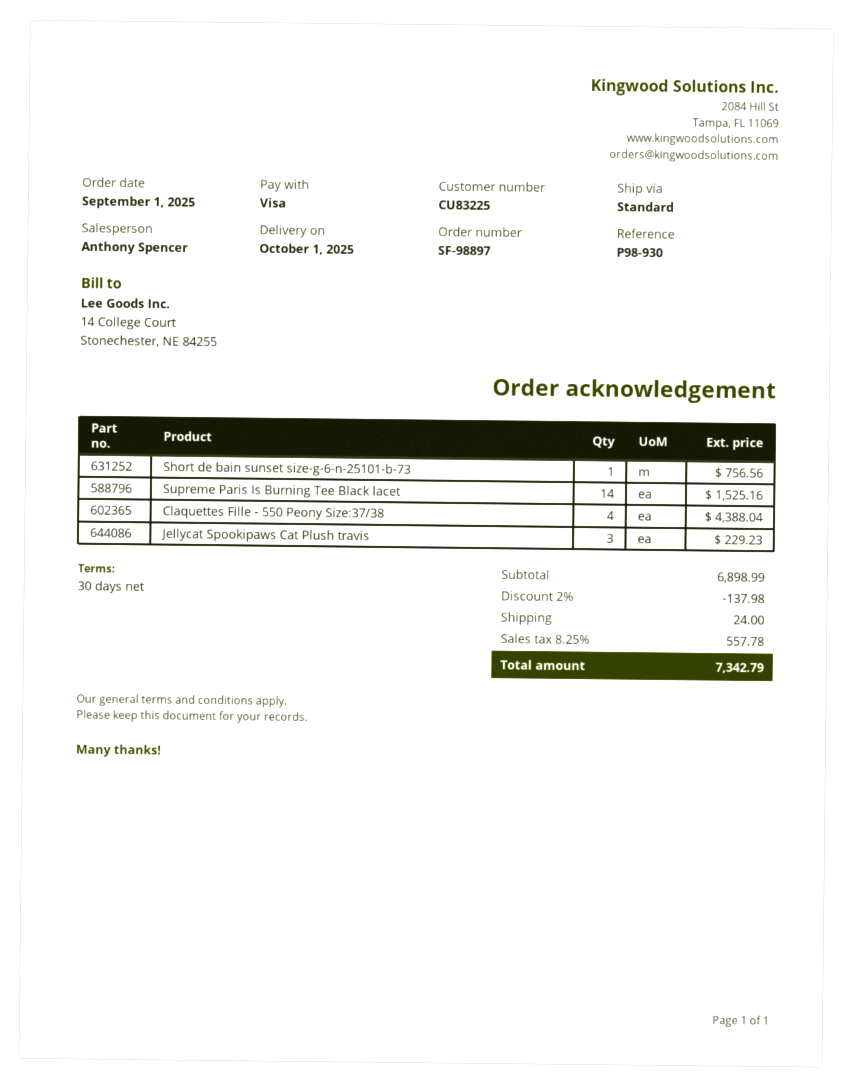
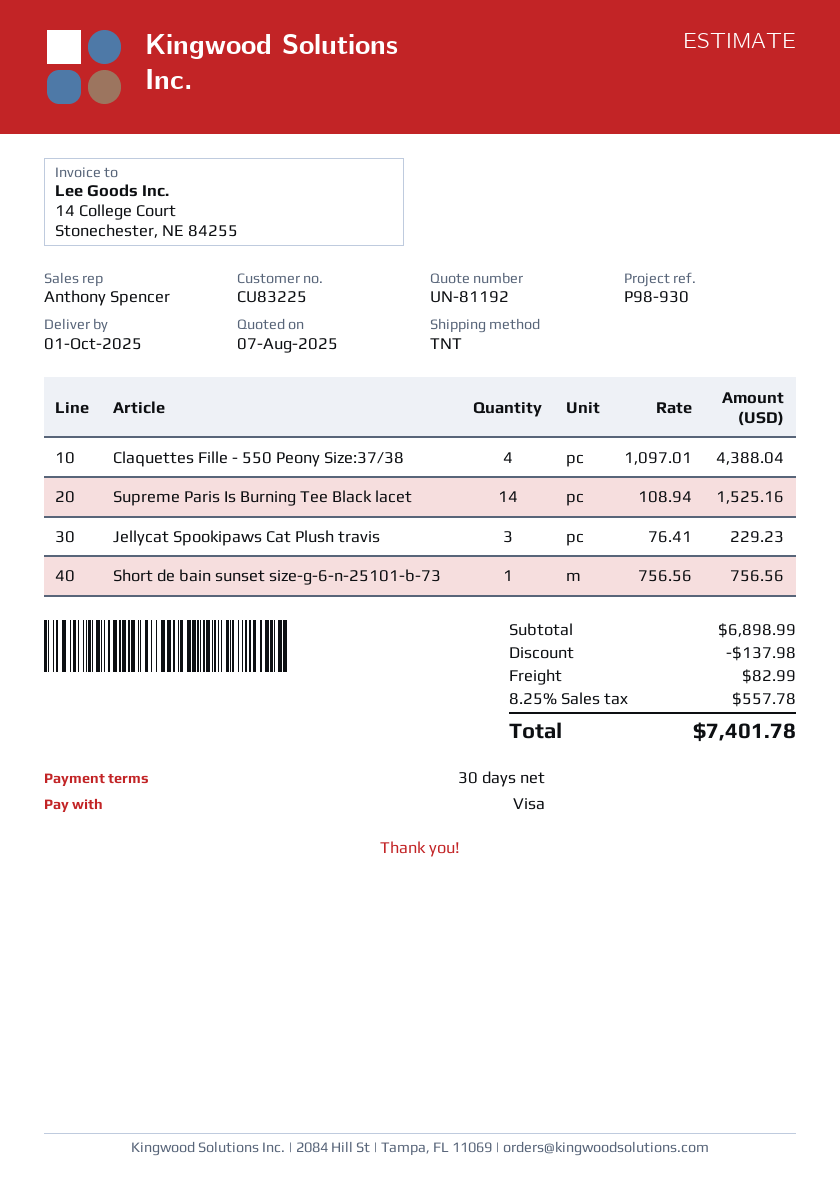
shipping method: standard -> TNT
shipping: 24.00 -> 82.99
total: 7342.79 -> 7401.78

